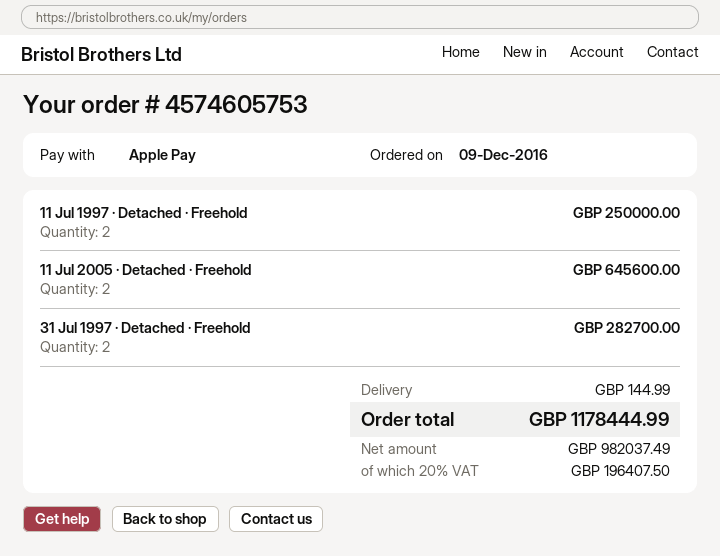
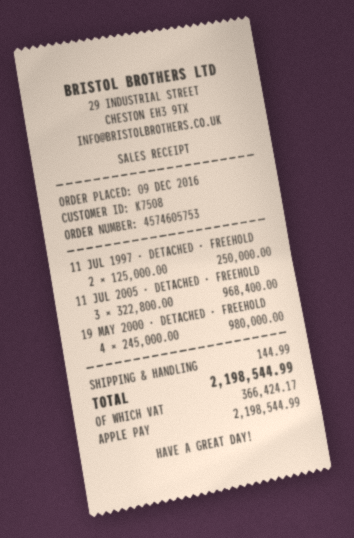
11 Jul 2005 · Detached · Freehold: 2 for 645600.00 -> 3 for 968400.00
31 Jul 1997 · Detached · Freehold: 2 for 282700.00 -> none
19 MAY 2000 · DETACHED · FREEHOLD: none -> 4 for 980000.00
tax: 196407.50 -> 366424.17
total: 1178444.99 -> 2198544.99

